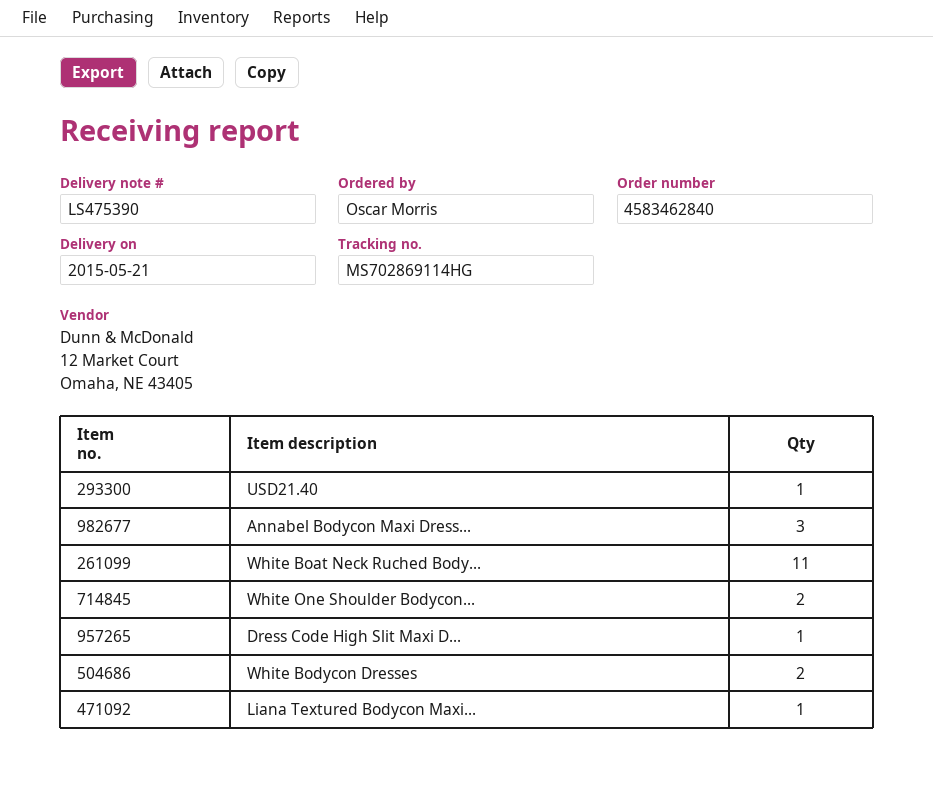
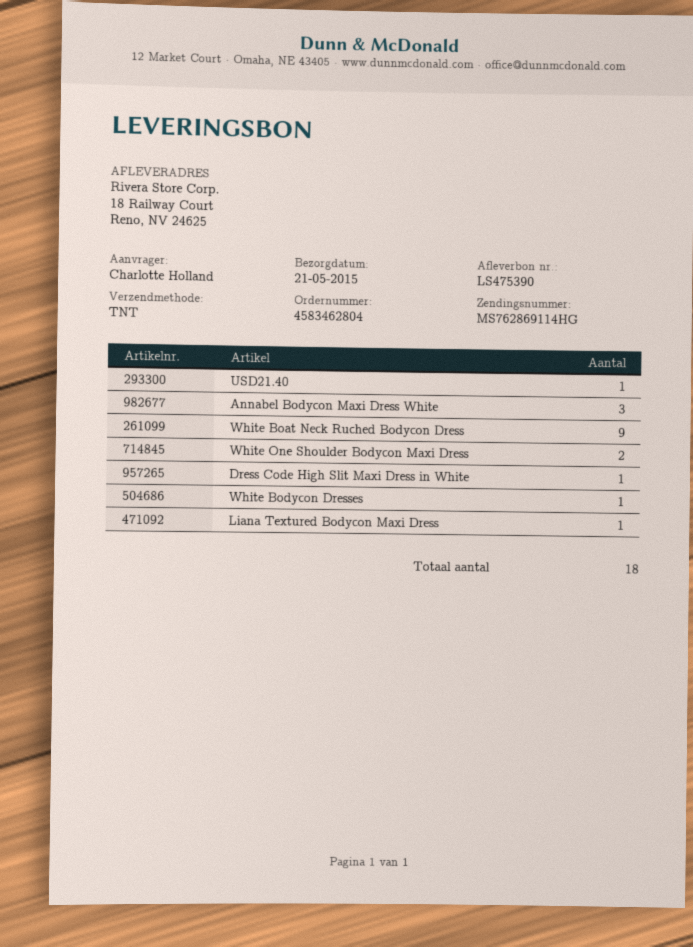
order number: 4583462840 -> 4583462804
ordered by: Oscar Morris -> Charlotte Holland
tracking number: MS702869114HG -> MS762869114HG
White Boat Neck Ruched Body...: 11 -> 9
White Bodycon Dresses: 2 -> 1

